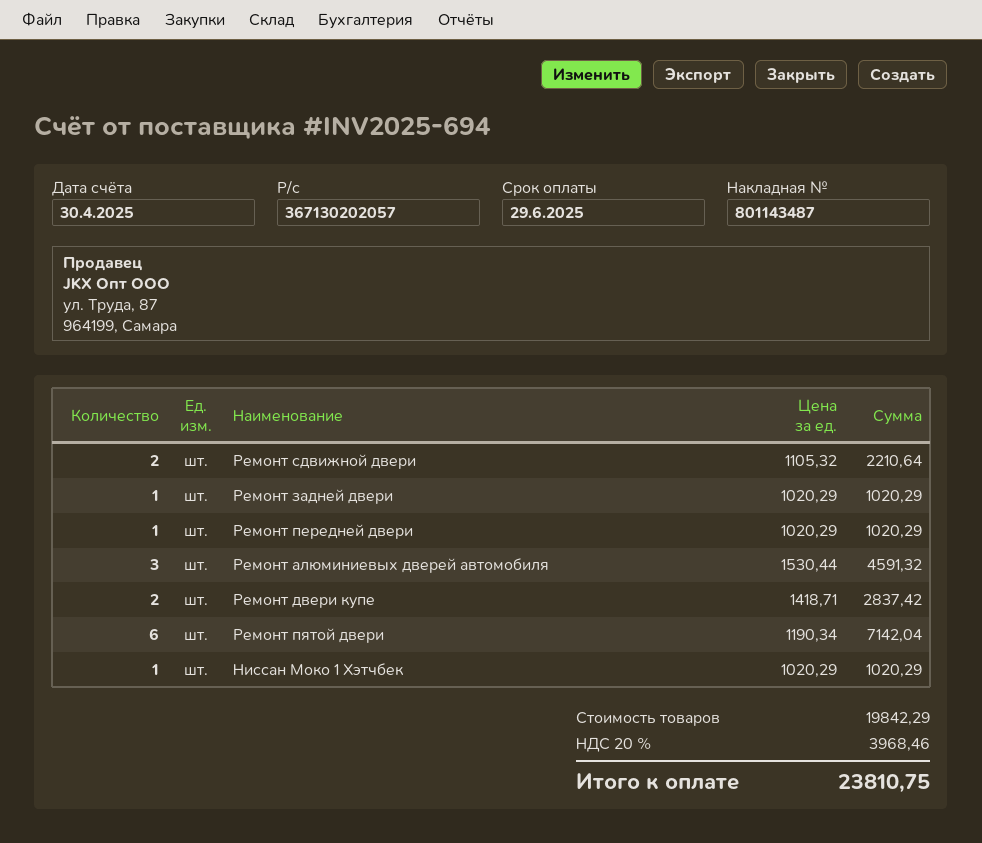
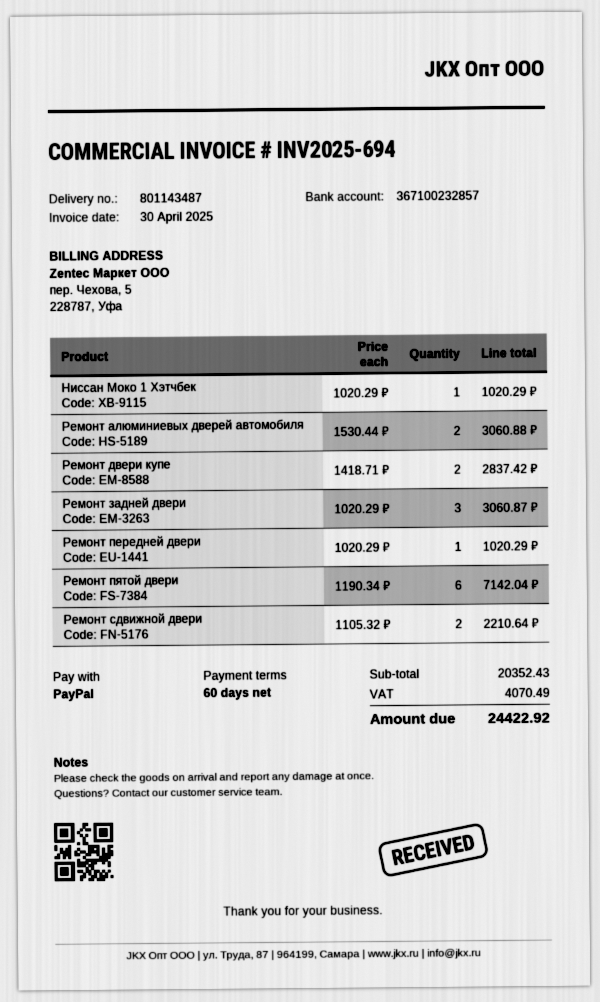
bank account: 367130202057 -> 367100232857
Ремонт задней двери: 1 x 1020.29 = 1020.29 -> 3 x 1020.29 = 3060.87
Ремонт алюминиевых дверей автомобиля: 3 x 1530.44 = 4591.32 -> 2 x 1530.44 = 3060.88
subtotal: 19842.29 -> 20352.43
tax: 3968.46 -> 4070.49
total: 23810.75 -> 24422.92

